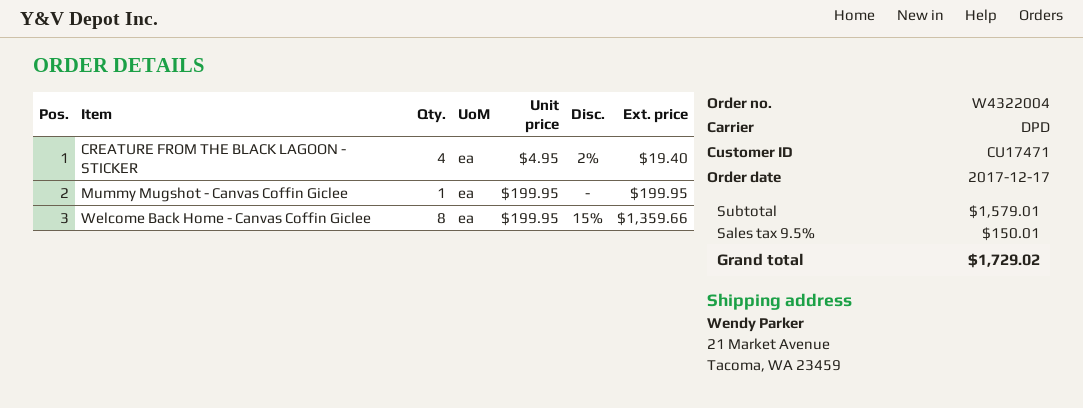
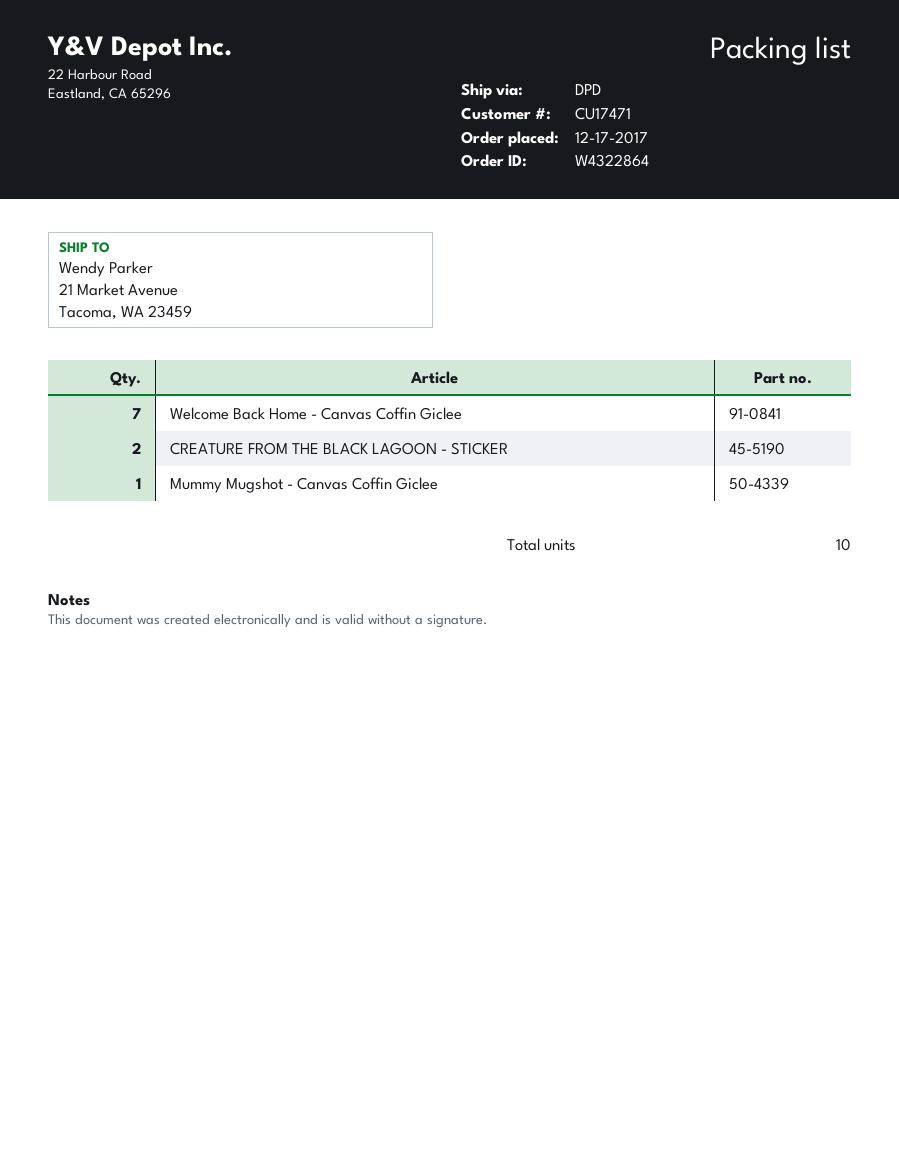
order number: W4322004 -> W4322864
CREATURE FROM THE BLACK LAGOON - STICKER: 4 -> 2
Welcome Back Home - Canvas Coffin Giclee: 8 -> 7

